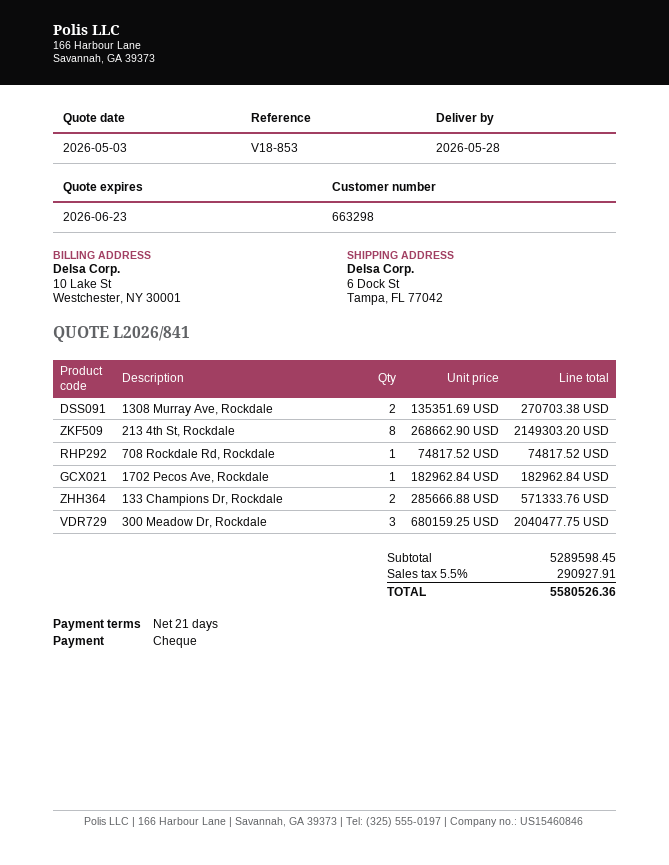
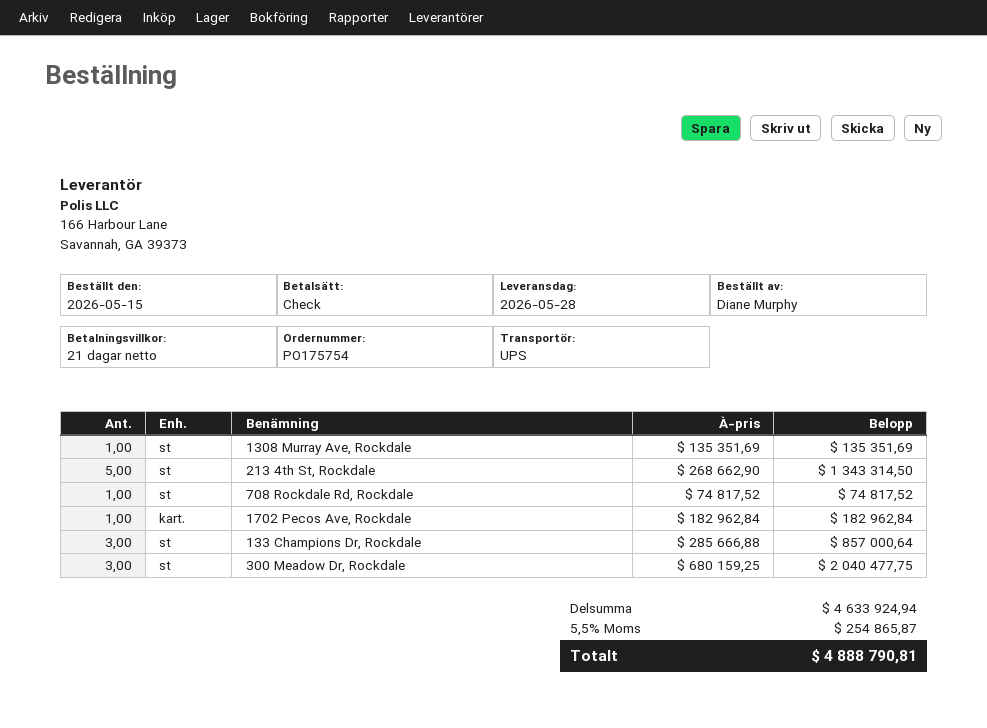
1308 Murray Ave, Rockdale: 2 x 135351.69 = 270703.38 -> 1 x 135351.69 = 135351.69
213 4th St, Rockdale: 8 x 268662.90 = 2149303.20 -> 5 x 268662.90 = 1343314.50
133 Champions Dr, Rockdale: 2 x 285666.88 = 571333.76 -> 3 x 285666.88 = 857000.64
subtotal: 5289598.45 -> 4633924.94
tax: 5.5% = 290927.91 -> 5.5% = 254865.87
total: 5580526.36 -> 4888790.81

